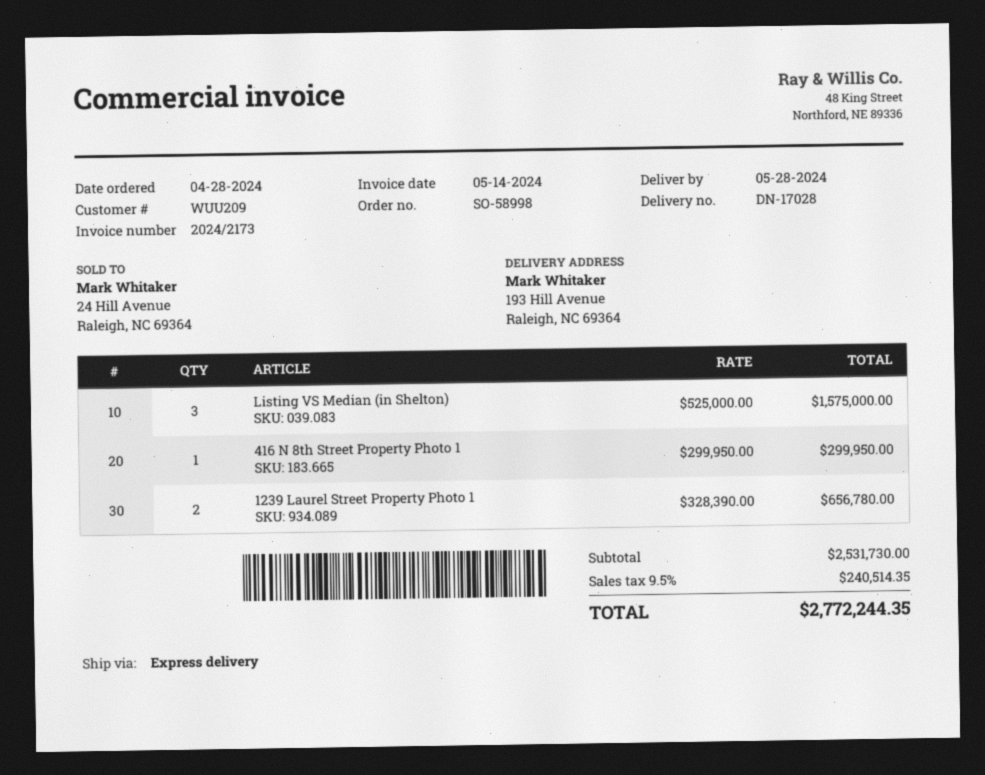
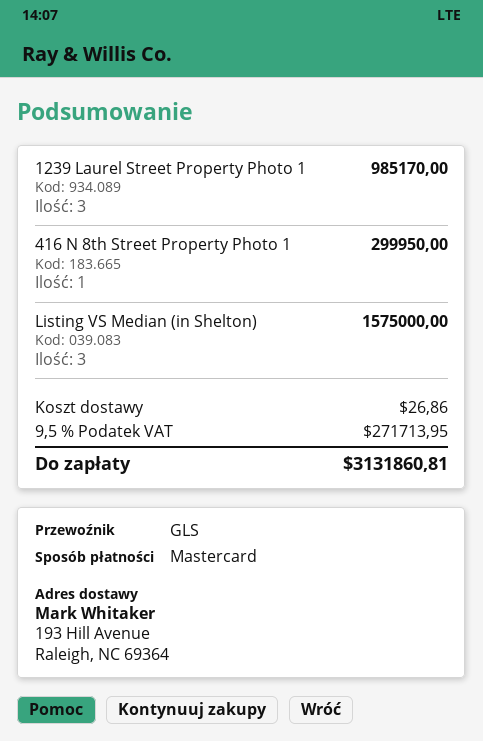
shipping method: express -> GLS
1239 Laurel Street Property Photo 1: 2 for 656780.00 -> 3 for 985170.00
shipping: none -> 26.86
tax: 9.5% = 240514.35 -> 9.5% = 271713.95
total: 2772244.35 -> 3131860.81

